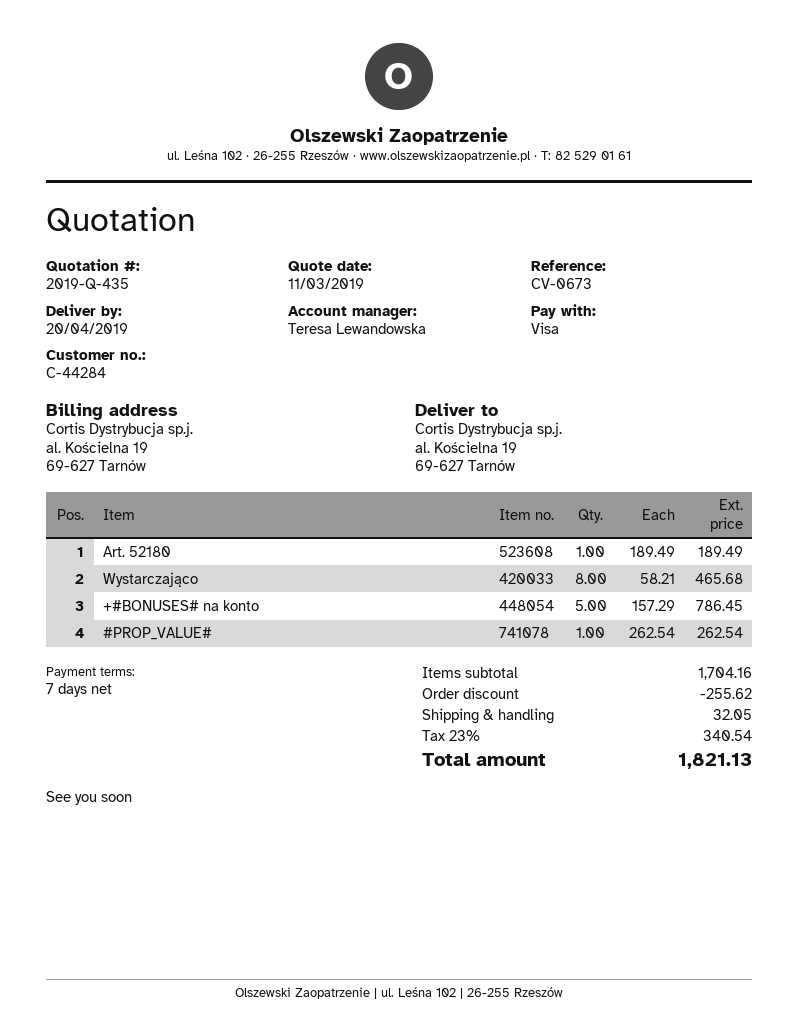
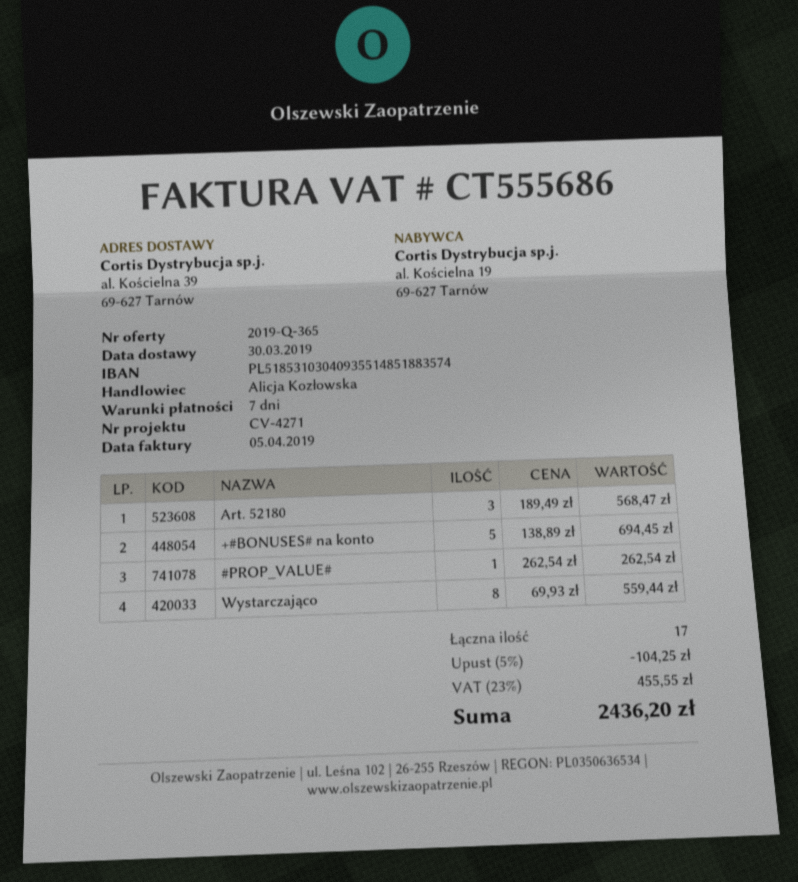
quote number: 2019-Q-435 -> 2019-Q-365
delivery date: 2019-04-20 -> 2019-03-30
reference: CV-0673 -> CV-4271
sales rep: Teresa Lewandowska -> Alicja Kozłowska
ship to: al. Kościelna 19, 69-627 Tarnów -> al. Kościelna 39, 69-627 Tarnów
Art. 52180: 1 x 189.49 = 189.49 -> 3 x 189.49 = 568.47
Wystarczająco: 8 x 58.21 = 465.68 -> 8 x 69.93 = 559.44
+#BONUSES# na konto: 5 x 157.29 = 786.45 -> 5 x 138.89 = 694.45
discount: 255.62 -> 104.25
shipping: 32.05 -> none
tax: 23% = 340.54 -> 23% = 455.55
total: 1821.13 -> 2436.20

